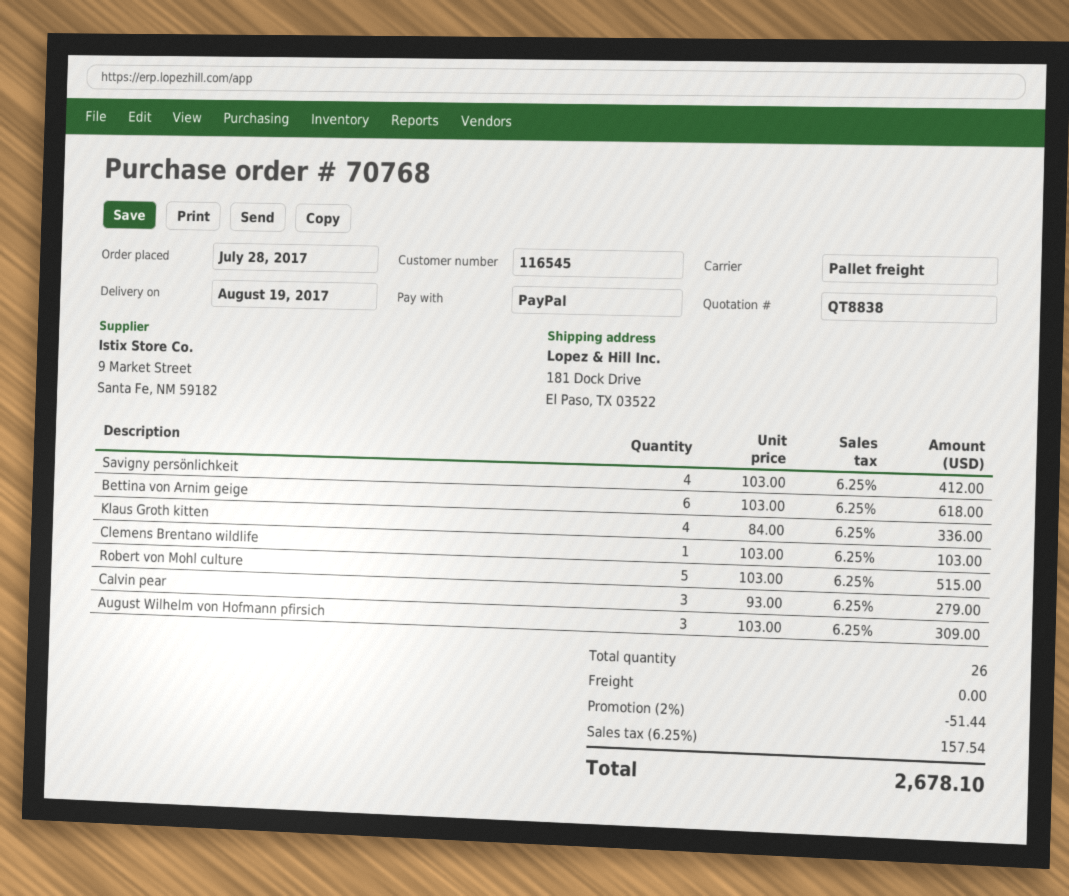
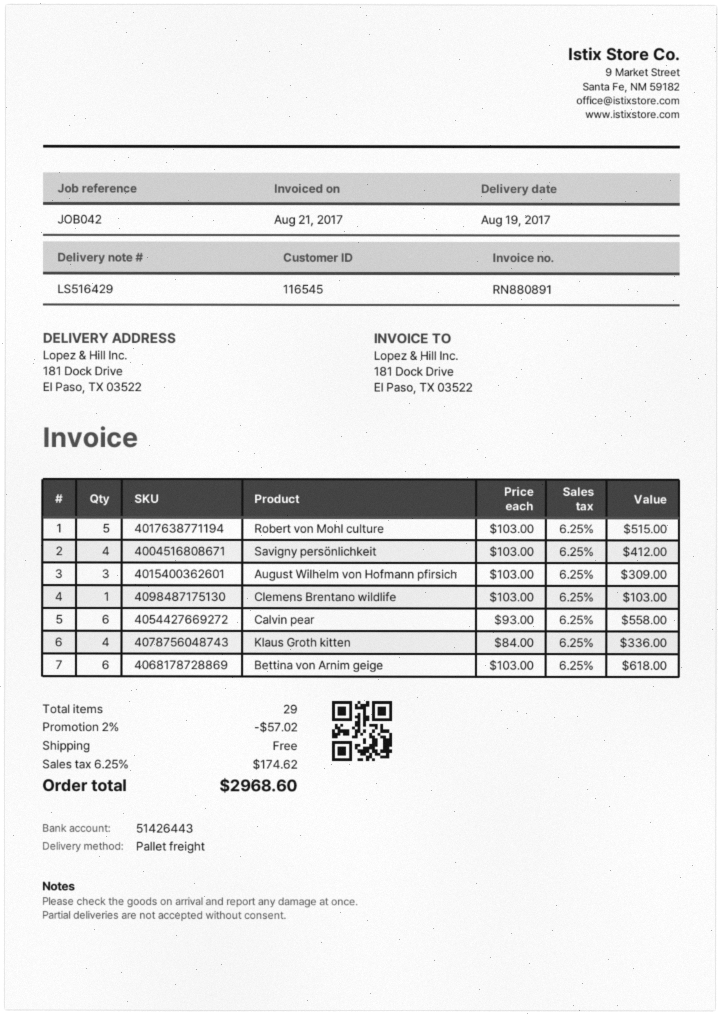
Calvin pear: 3 x 93.00 = 279.00 -> 6 x 93.00 = 558.00
total quantity: 26 -> 29
discount: 2% = 51.44 -> 2% = 57.02
tax: 6.25% = 157.54 -> 6.25% = 174.62
total: 2678.10 -> 2968.60

